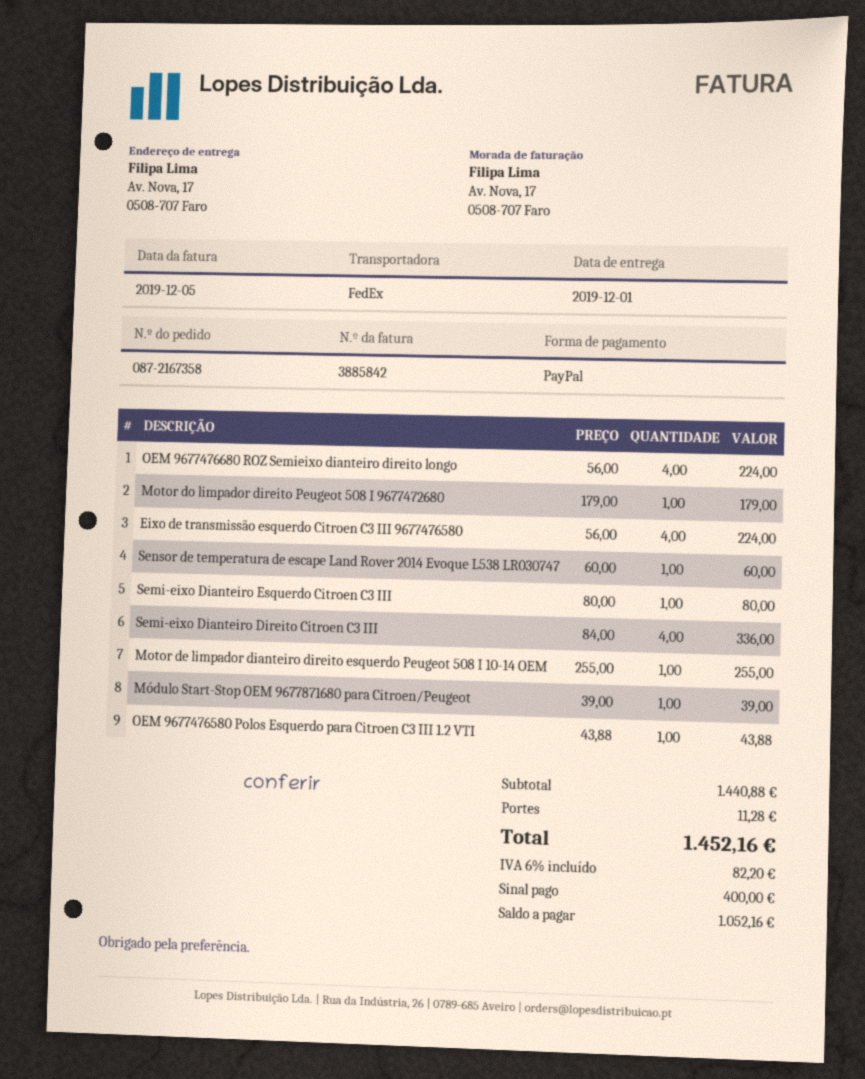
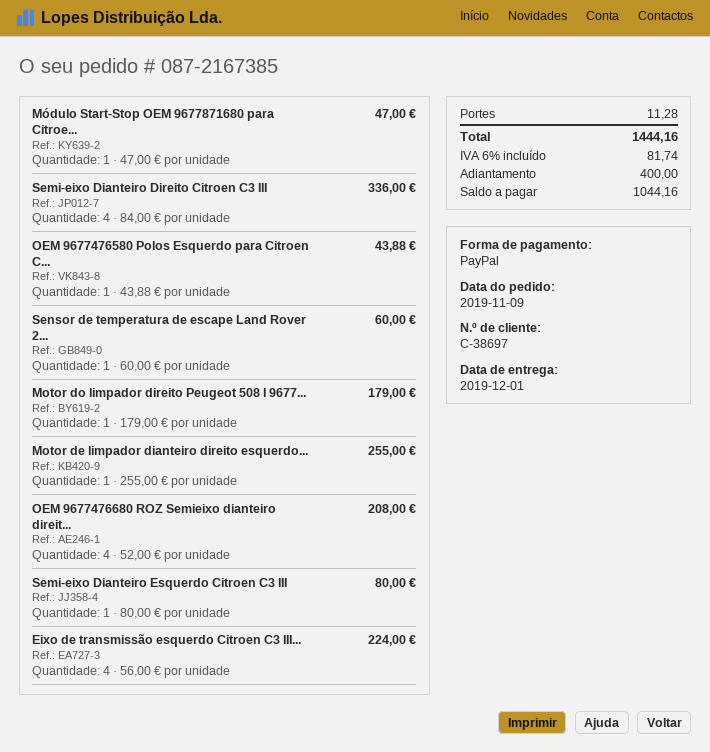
order number: 087-2167358 -> 087-2167385
OEM 9677476680 ROZ Semieixo dianteiro direito longo: 4 x 56.00 = 224.00 -> 4 x 52.00 = 208.00
Módulo Start-Stop OEM 9677871680 para Citroen/Peugeot: 1 x 39.00 = 39.00 -> 1 x 47.00 = 47.00
tax: 6% = 82.20 -> 6% = 81.74
total: 1452.16 -> 1444.16
balance: 1052.16 -> 1044.16

